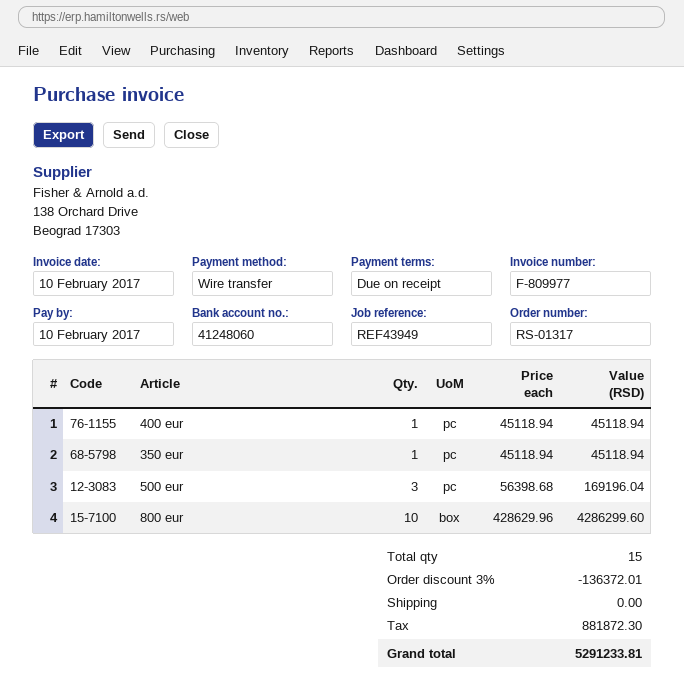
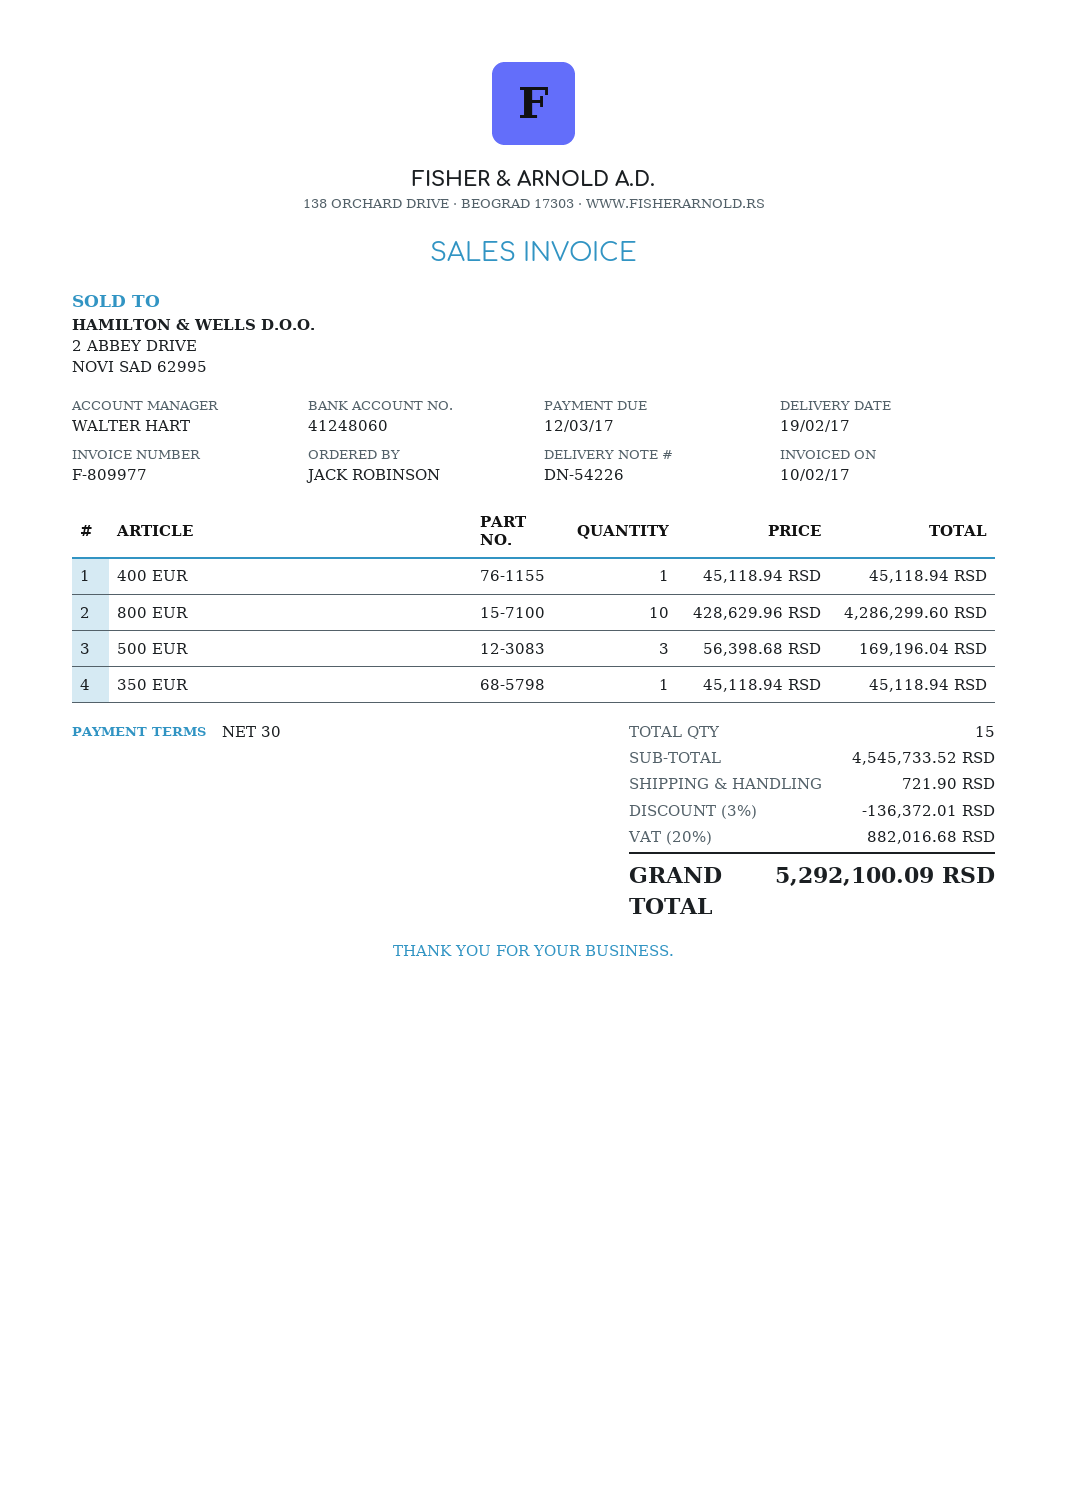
payment terms: on receipt -> 30 days
due date: 2017-02-10 -> 2017-03-12
shipping: 0.00 -> 721.90
tax: 881872.30 -> 882016.68
total: 5291233.81 -> 5292100.09

